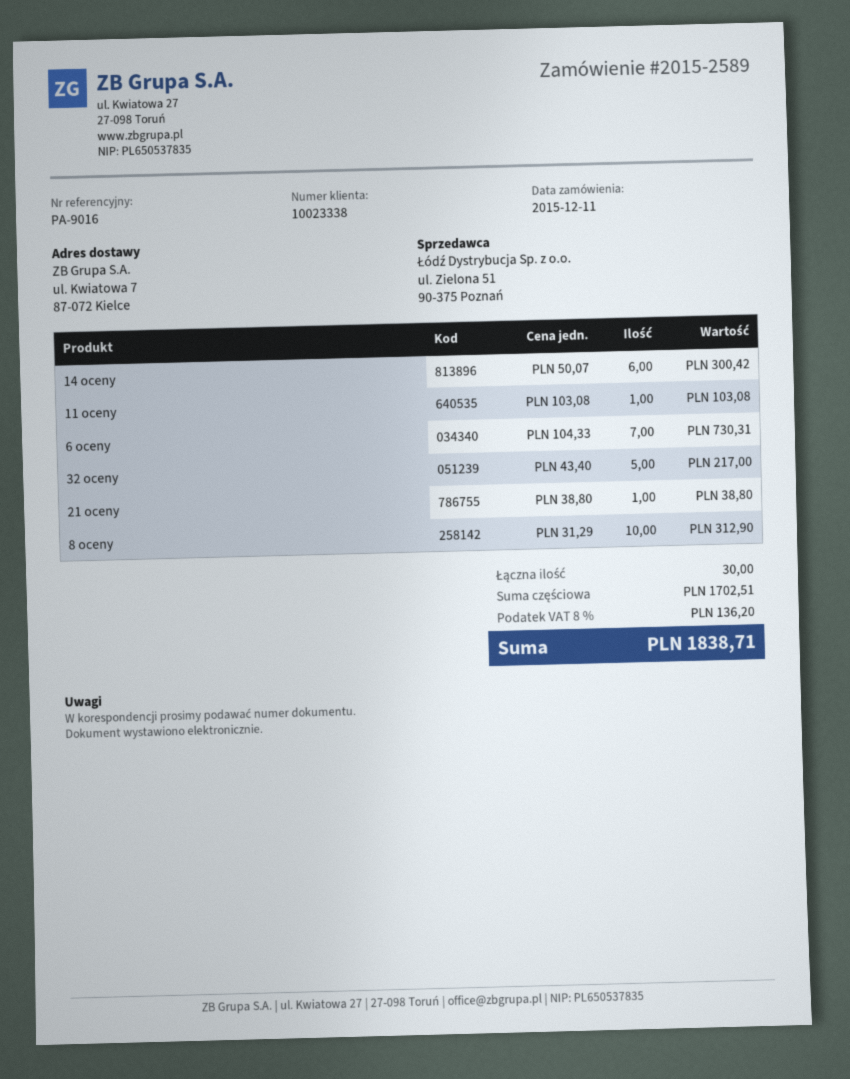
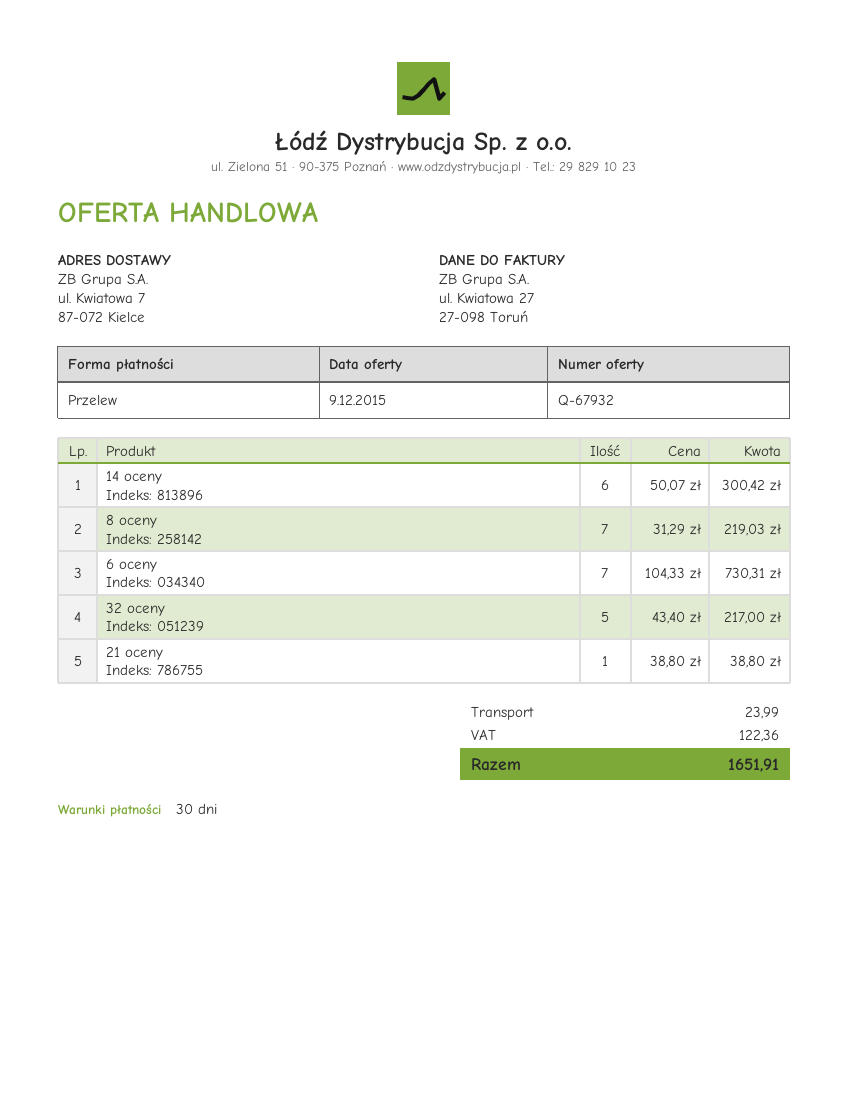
11 oceny: 1 x 103.08 = 103.08 -> none
8 oceny: 10 x 31.29 = 312.90 -> 7 x 31.29 = 219.03
shipping: none -> 23.99
tax: 136.20 -> 122.36
total: 1838.71 -> 1651.91

